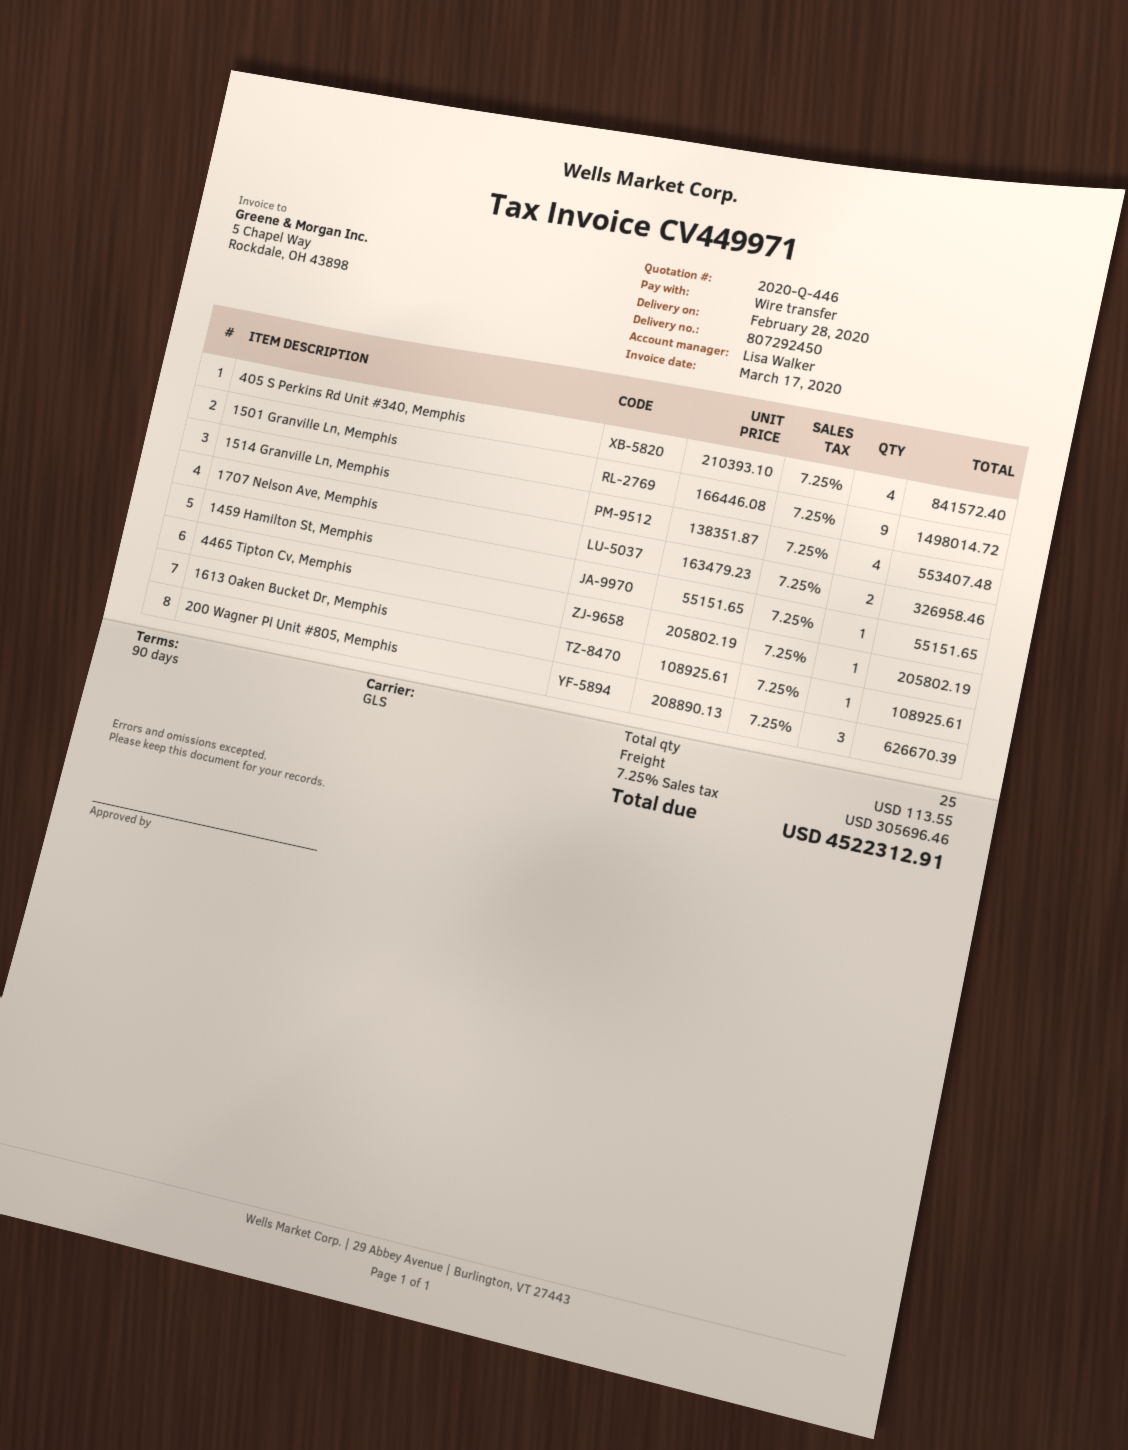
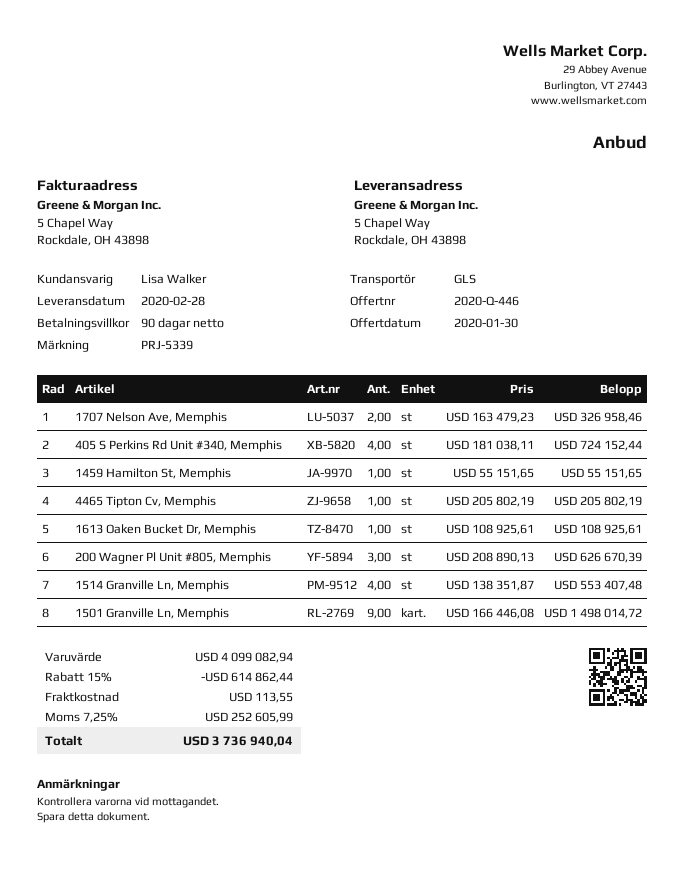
405 S Perkins Rd Unit #340, Memphis: 4 x 210393.10 = 841572.40 -> 4 x 181038.11 = 724152.44
discount: none -> 15% = 614862.44
tax: 7.25% = 305696.46 -> 7.25% = 252605.99
total: 4522312.91 -> 3736940.04

